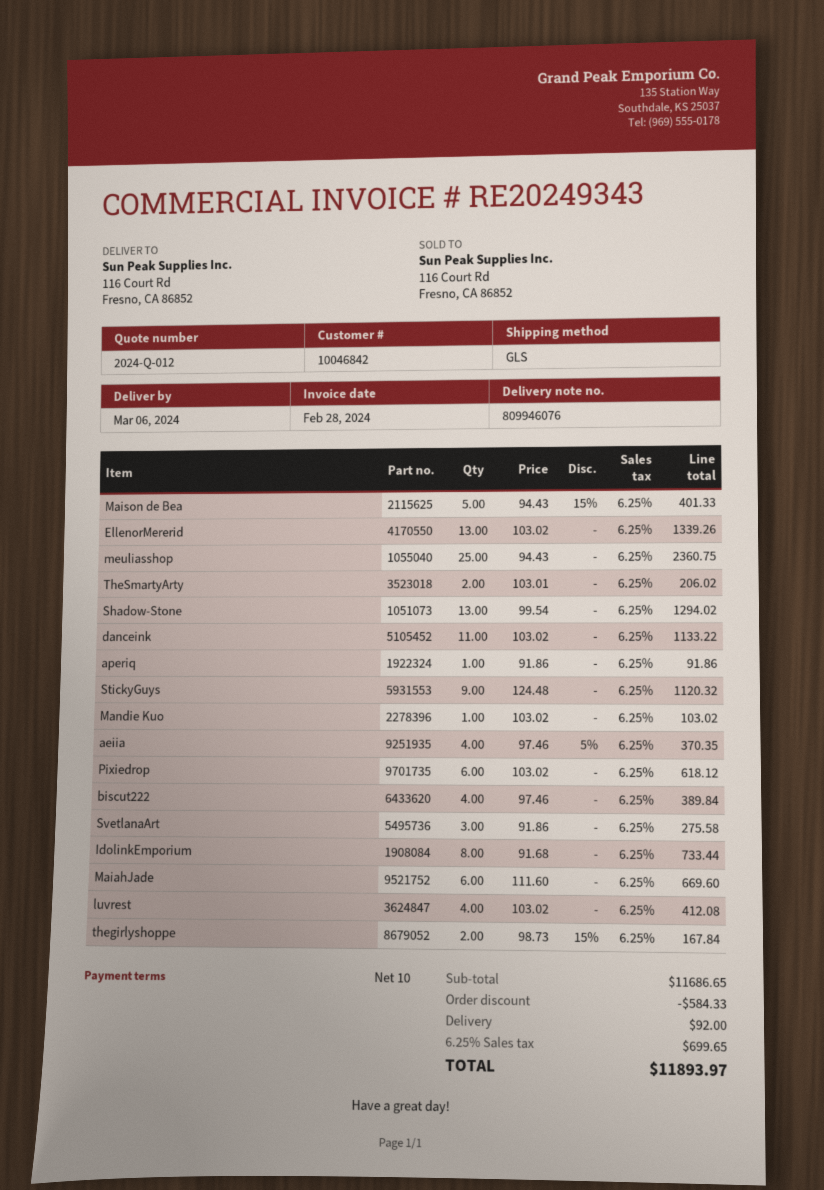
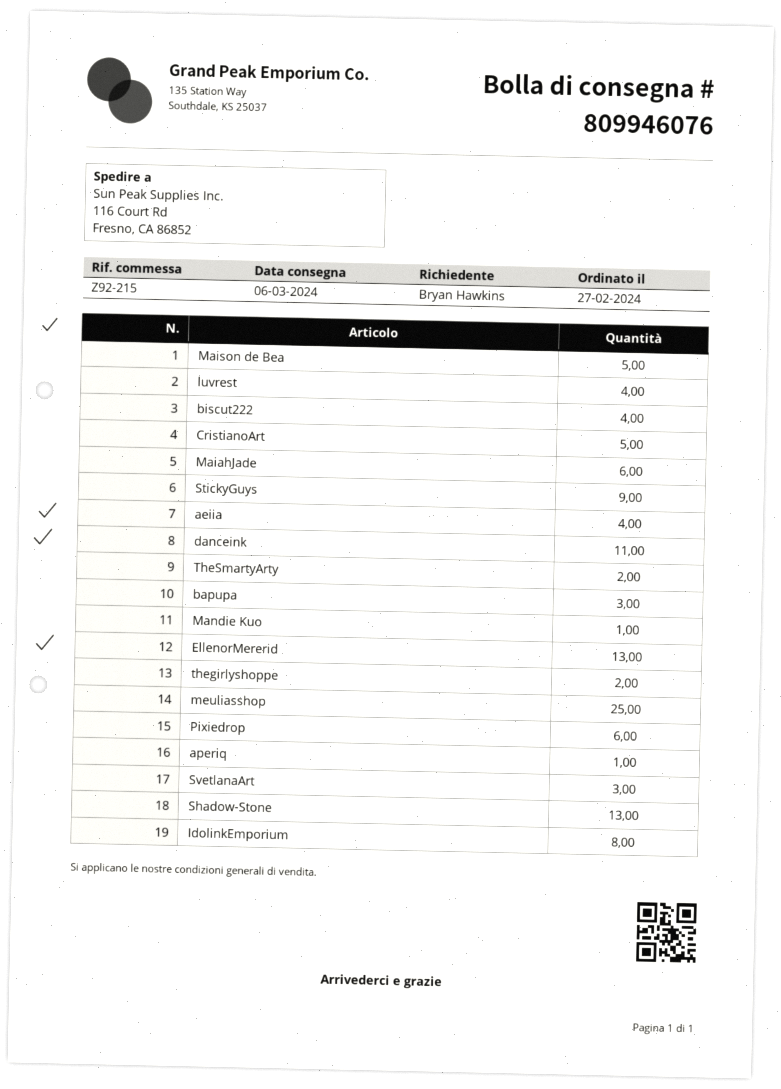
CristianoArt: none -> 5
bapupa: none -> 3

